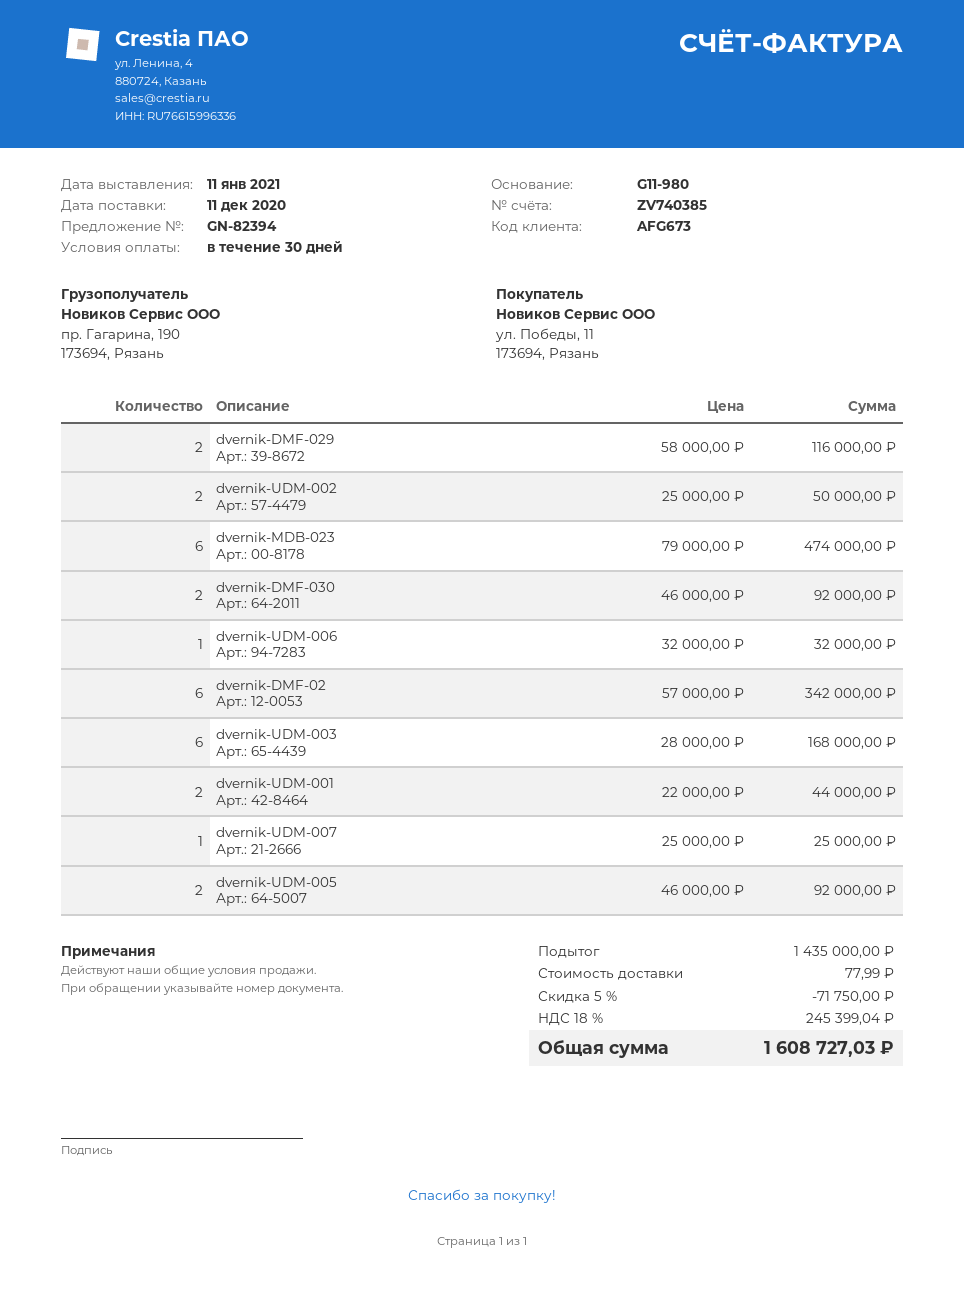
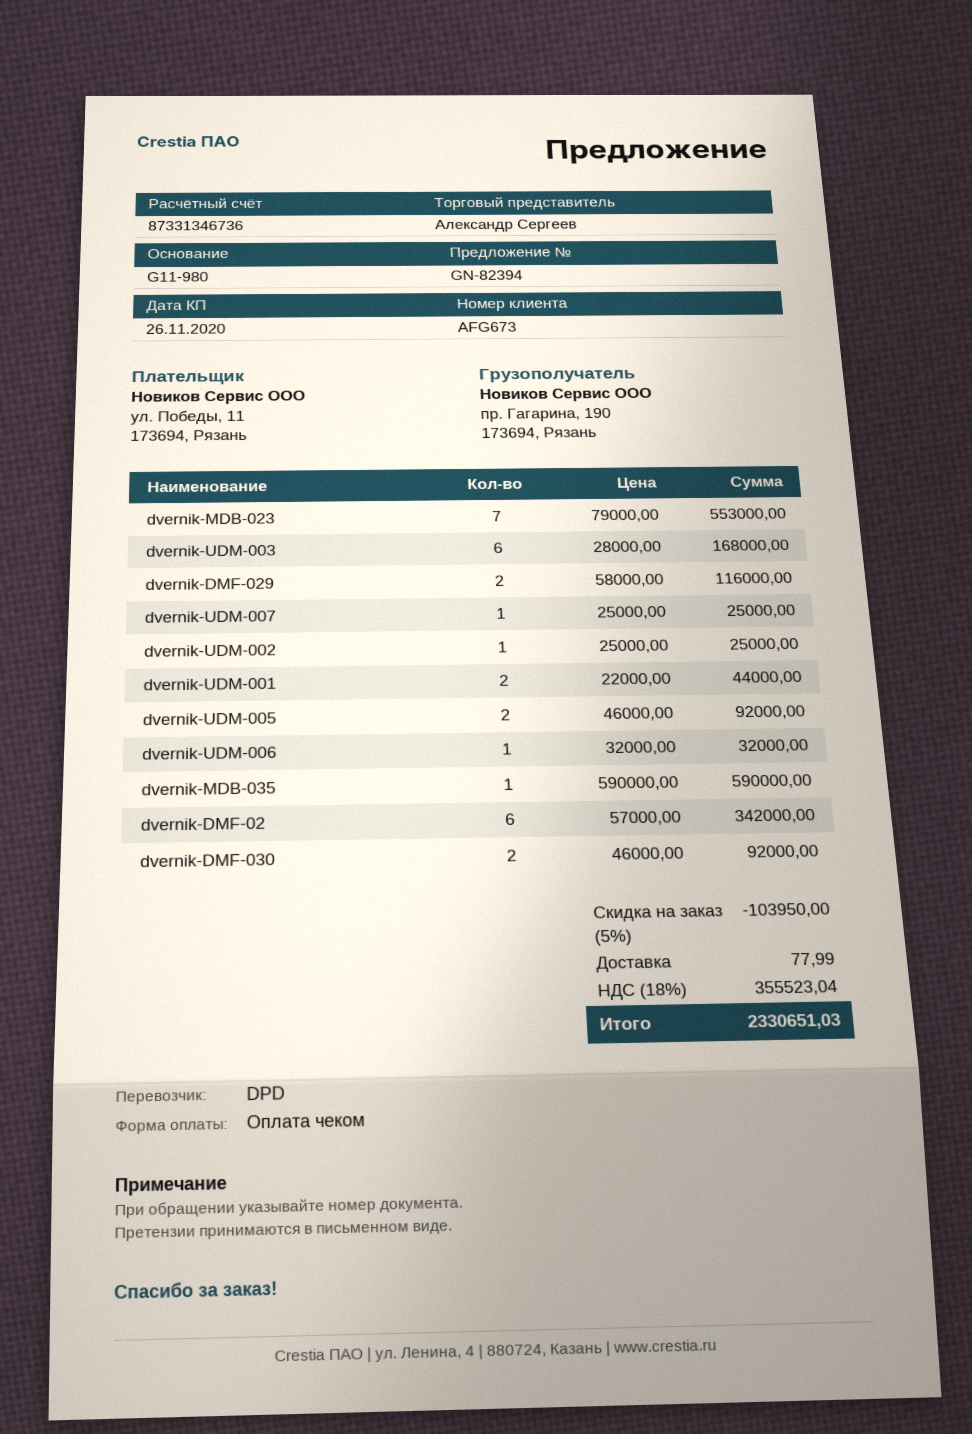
dvernik-UDM-002: 2 x 25000.00 = 50000.00 -> 1 x 25000.00 = 25000.00
dvernik-MDB-023: 6 x 79000.00 = 474000.00 -> 7 x 79000.00 = 553000.00
dvernik-MDB-035: none -> 1 x 590000.00 = 590000.00
discount: 5% = 71750.00 -> 5% = 103950.00
tax: 18% = 245399.04 -> 18% = 355523.04
total: 1608727.03 -> 2330651.03

